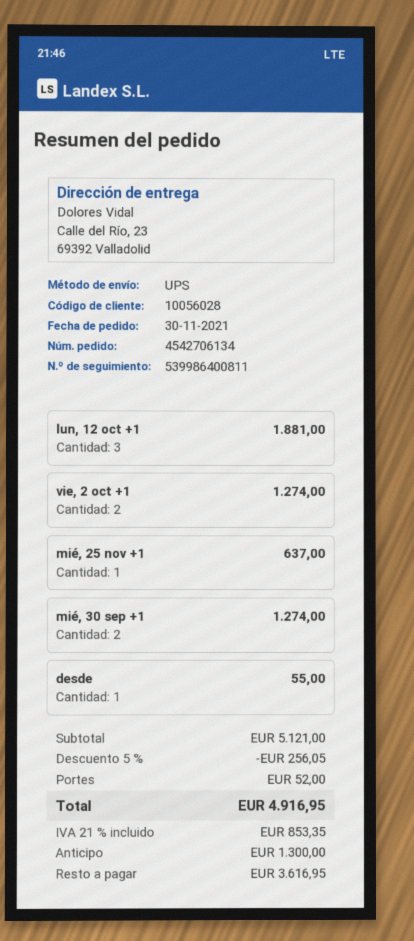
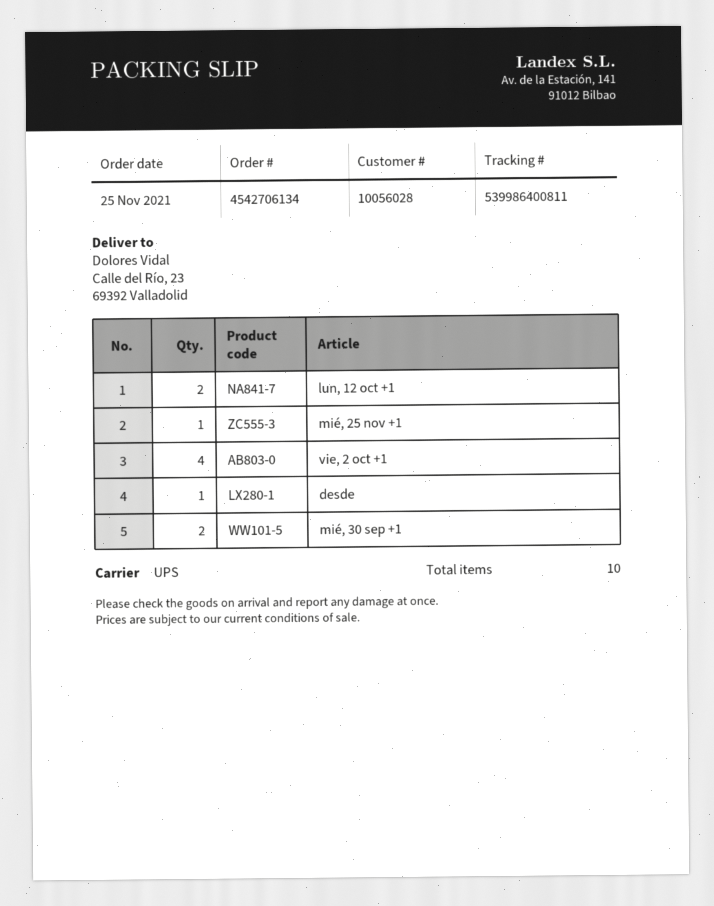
order date: 2021-11-30 -> 2021-11-25
lun, 12 oct +1: 3 -> 2
vie, 2 oct +1: 2 -> 4

